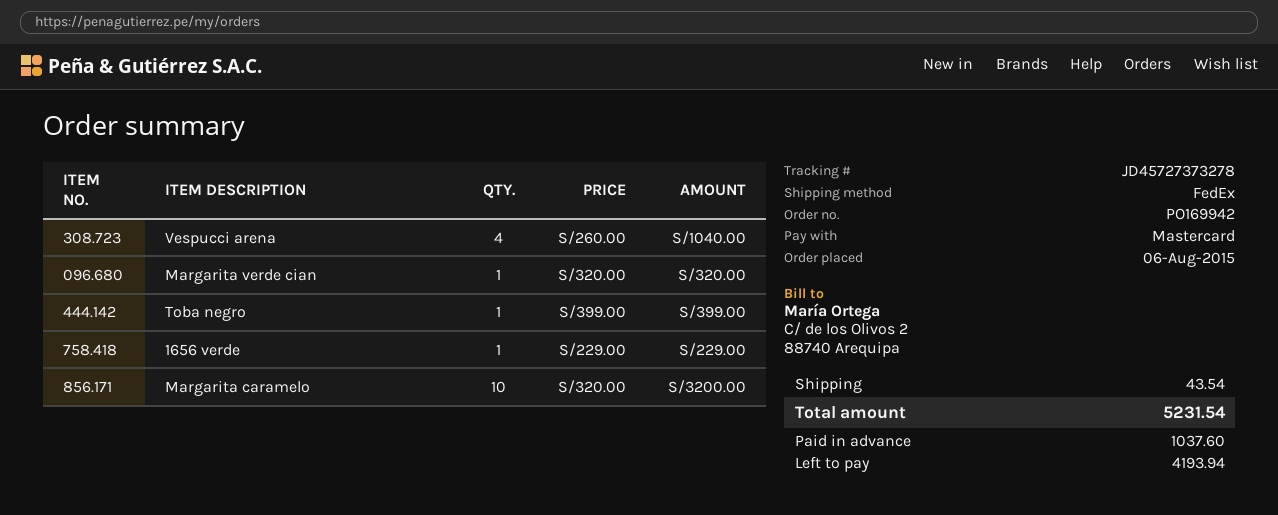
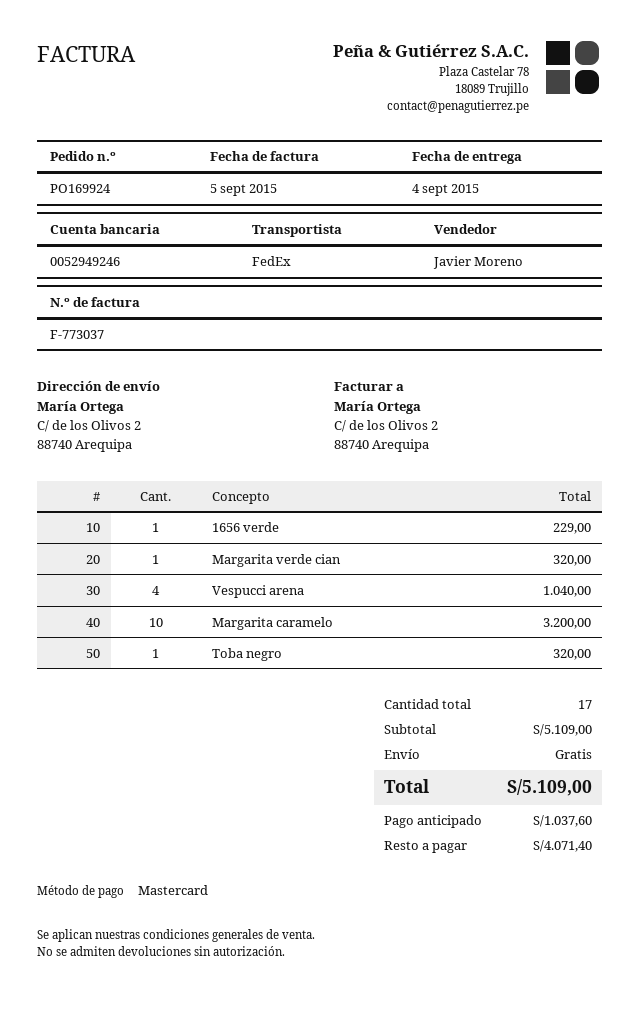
order number: PO169942 -> PO169924
Toba negro: 1 for 399.00 -> 1 for 320.00
shipping: 43.54 -> 0.00
total: 5231.54 -> 5109.00
balance: 4193.94 -> 4071.40

